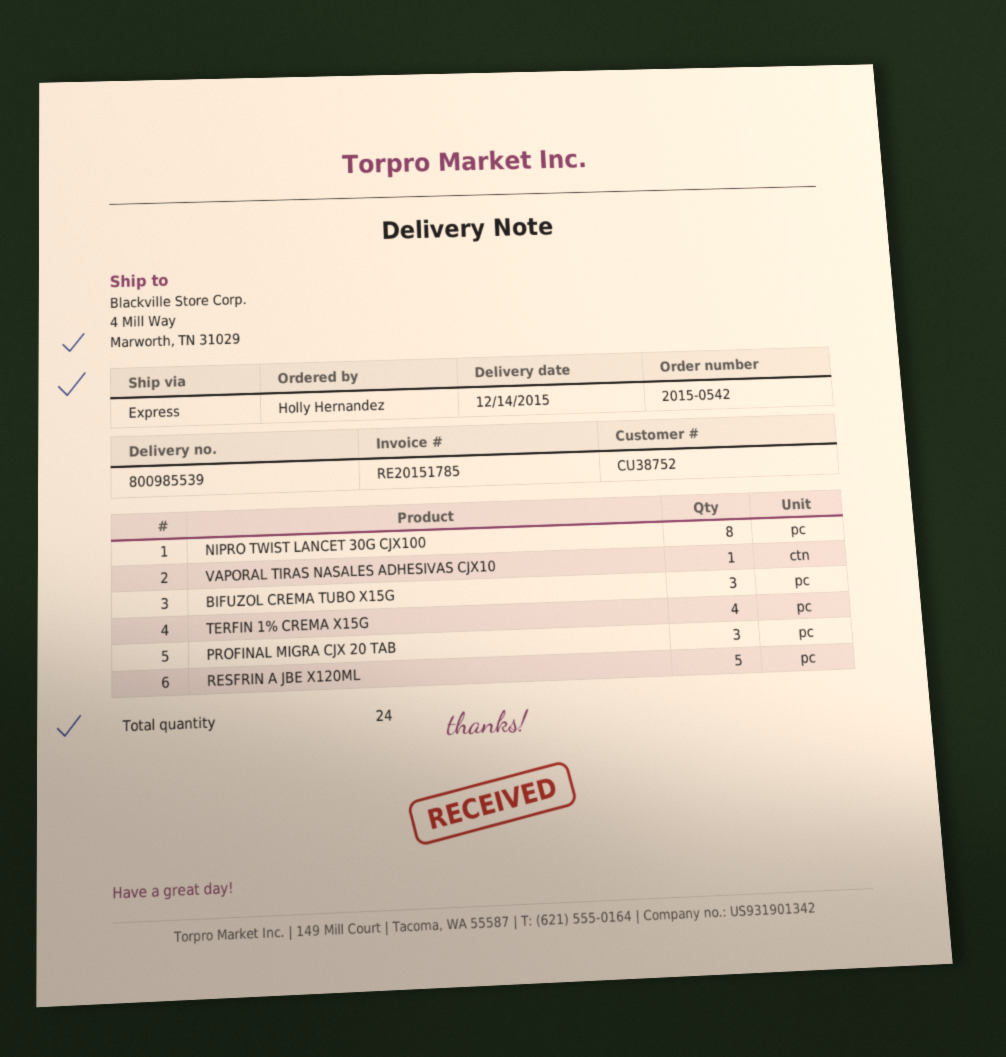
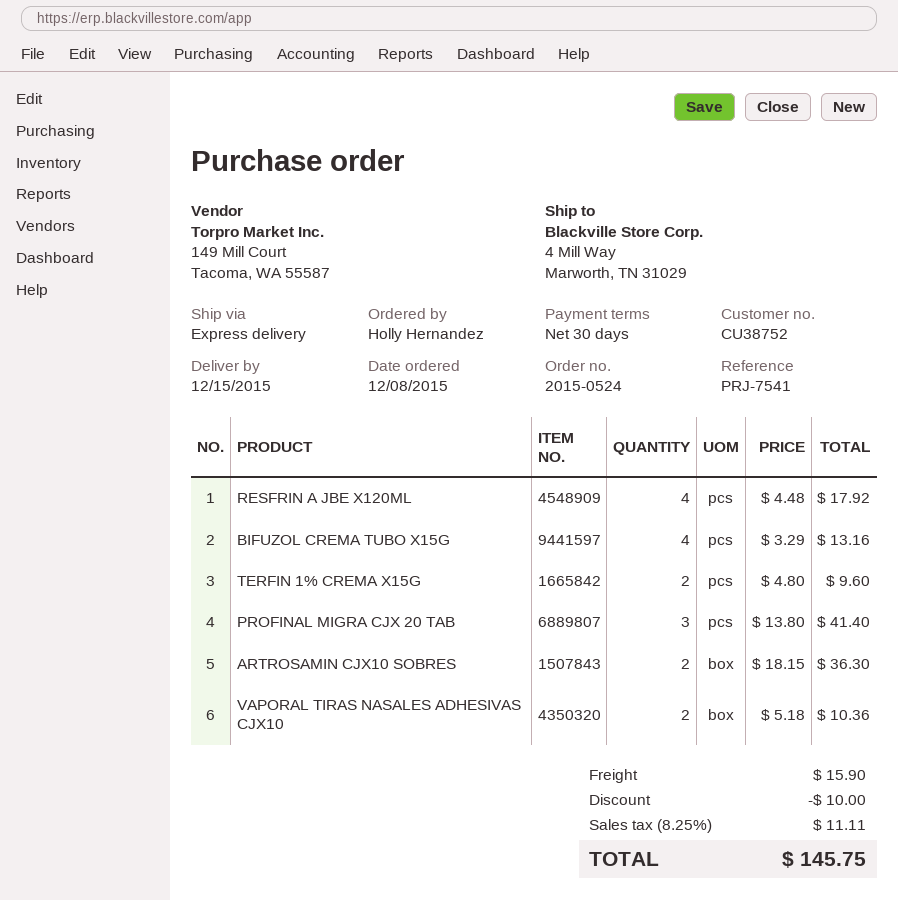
order number: 2015-0542 -> 2015-0524
delivery date: 2015-12-14 -> 2015-12-15
NIPRO TWIST LANCET 30G CJX100: 8 -> none
VAPORAL TIRAS NASALES ADHESIVAS CJX10: 1 -> 2
BIFUZOL CREMA TUBO X15G: 3 -> 4
TERFIN 1% CREMA X15G: 4 -> 2
RESFRIN A JBE X120ML: 5 -> 4
ARTROSAMIN CJX10 SOBRES: none -> 2

